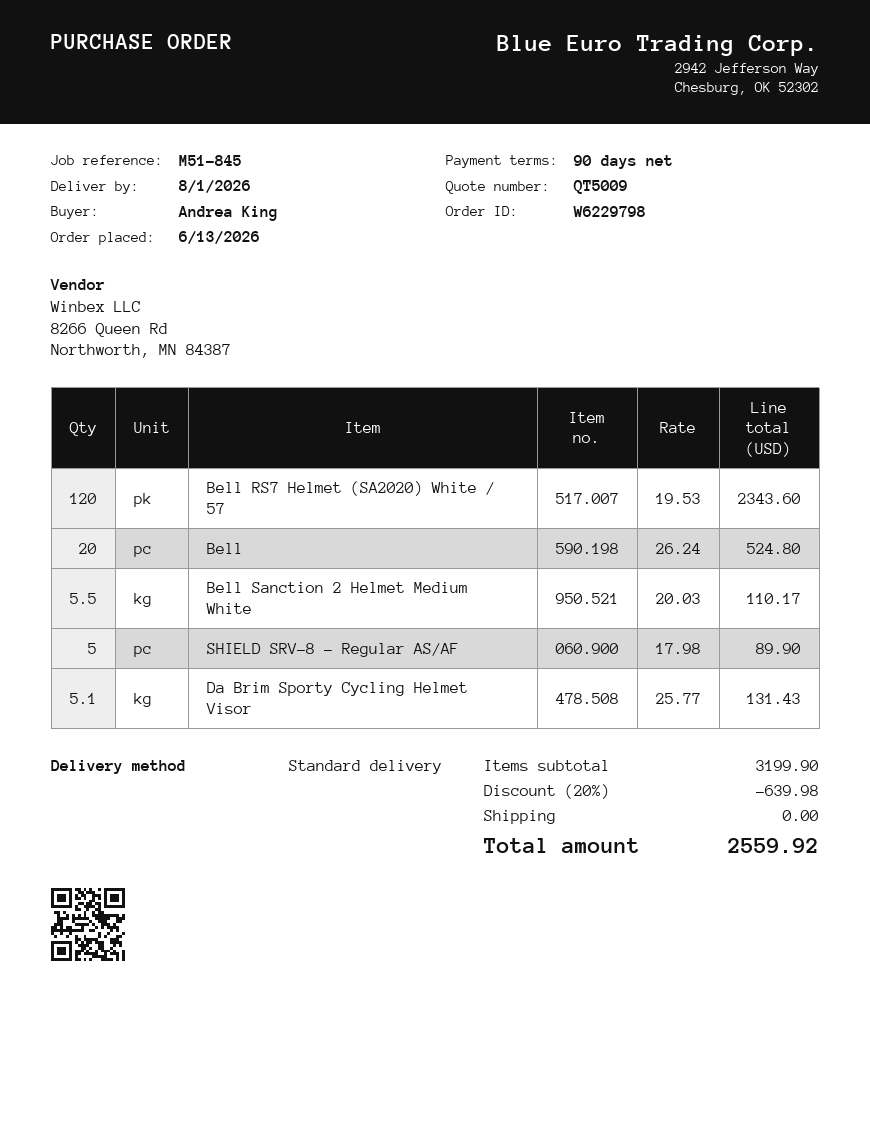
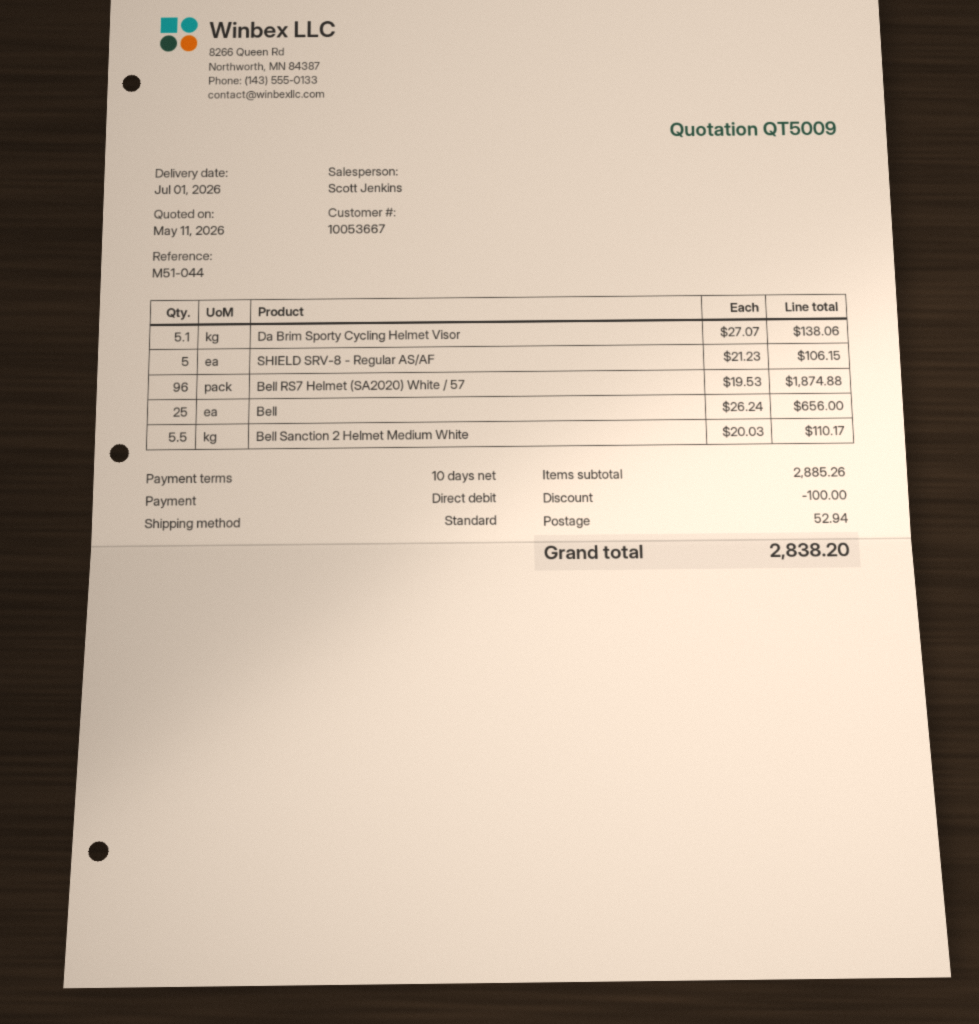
delivery date: 2026-08-01 -> 2026-07-01
payment terms: 90 days -> 10 days
reference: M51-845 -> M51-044
Bell RS7 Helmet (SA2020) White / 57: 120 x 19.53 = 2343.60 -> 96 x 19.53 = 1874.88
Bell: 20 x 26.24 = 524.80 -> 25 x 26.24 = 656.00
SHIELD SRV-8 - Regular AS/AF: 5 x 17.98 = 89.90 -> 5 x 21.23 = 106.15
Da Brim Sporty Cycling Helmet Visor: 5.1 x 25.77 = 131.43 -> 5.1 x 27.07 = 138.06
subtotal: 3199.90 -> 2885.26
discount: 639.98 -> 100.00
shipping: 0.00 -> 52.94
total: 2559.92 -> 2838.20

